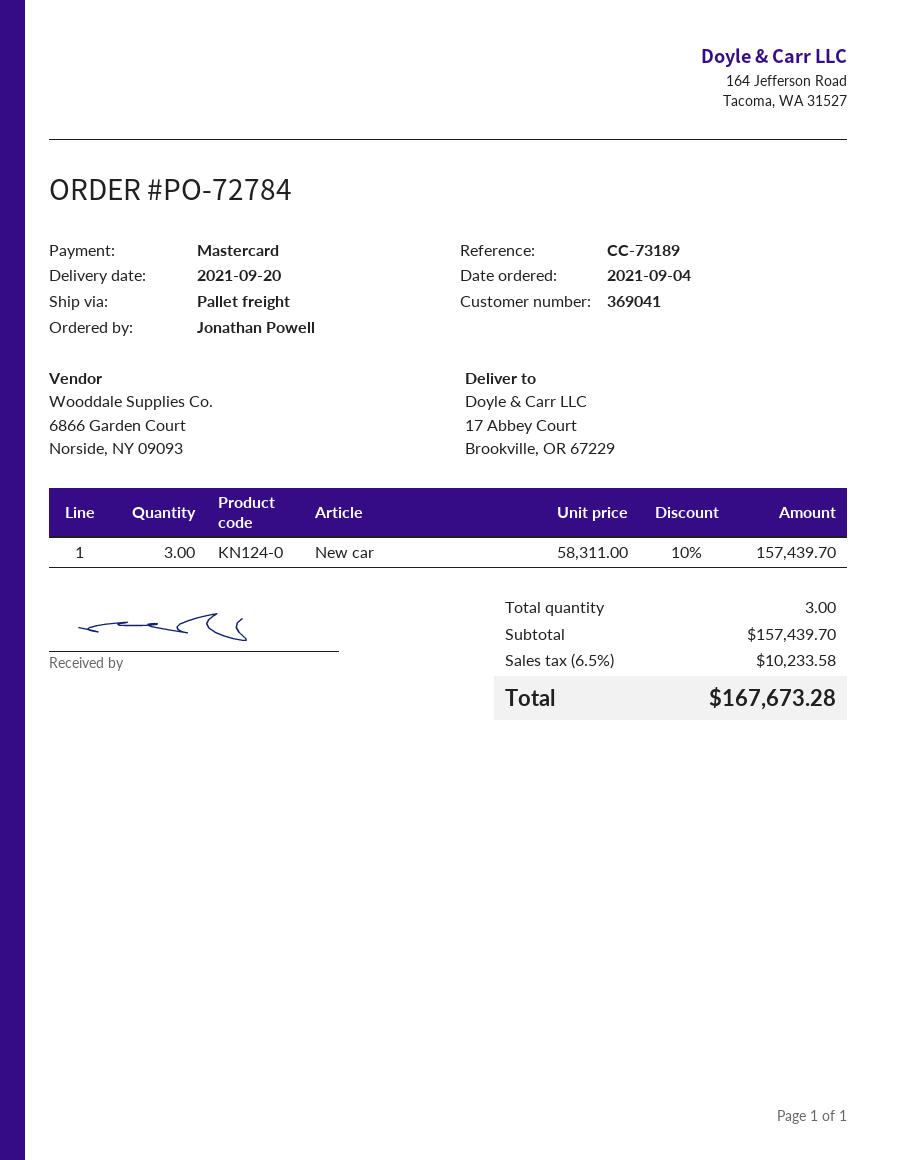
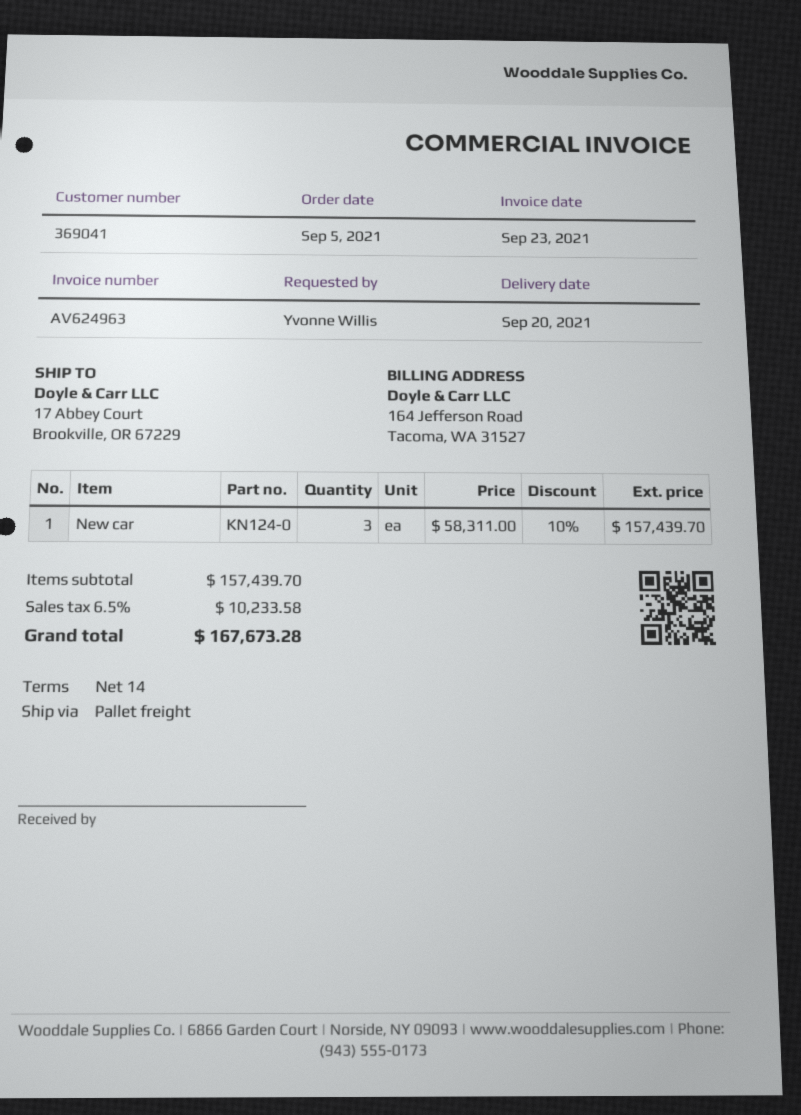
order date: 2021-09-04 -> 2021-09-05
ordered by: Jonathan Powell -> Yvonne Willis

